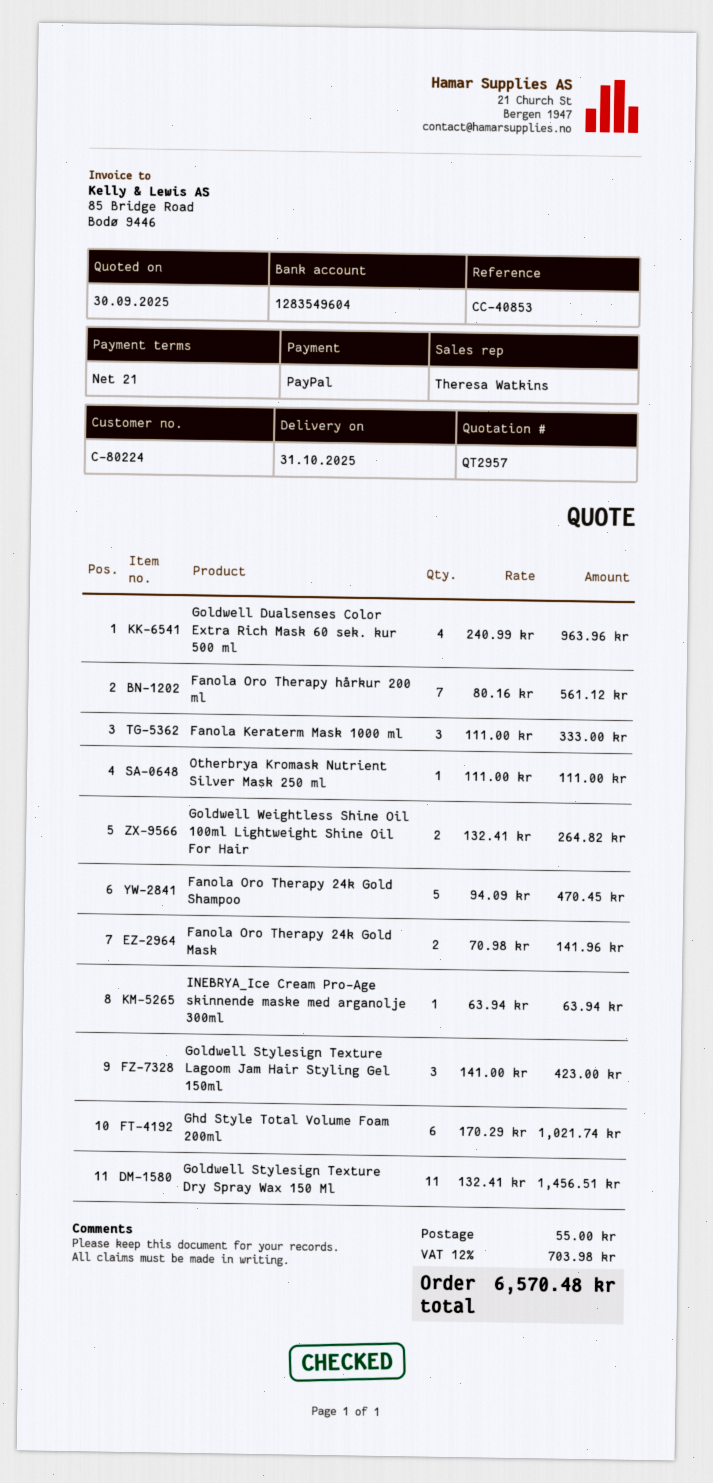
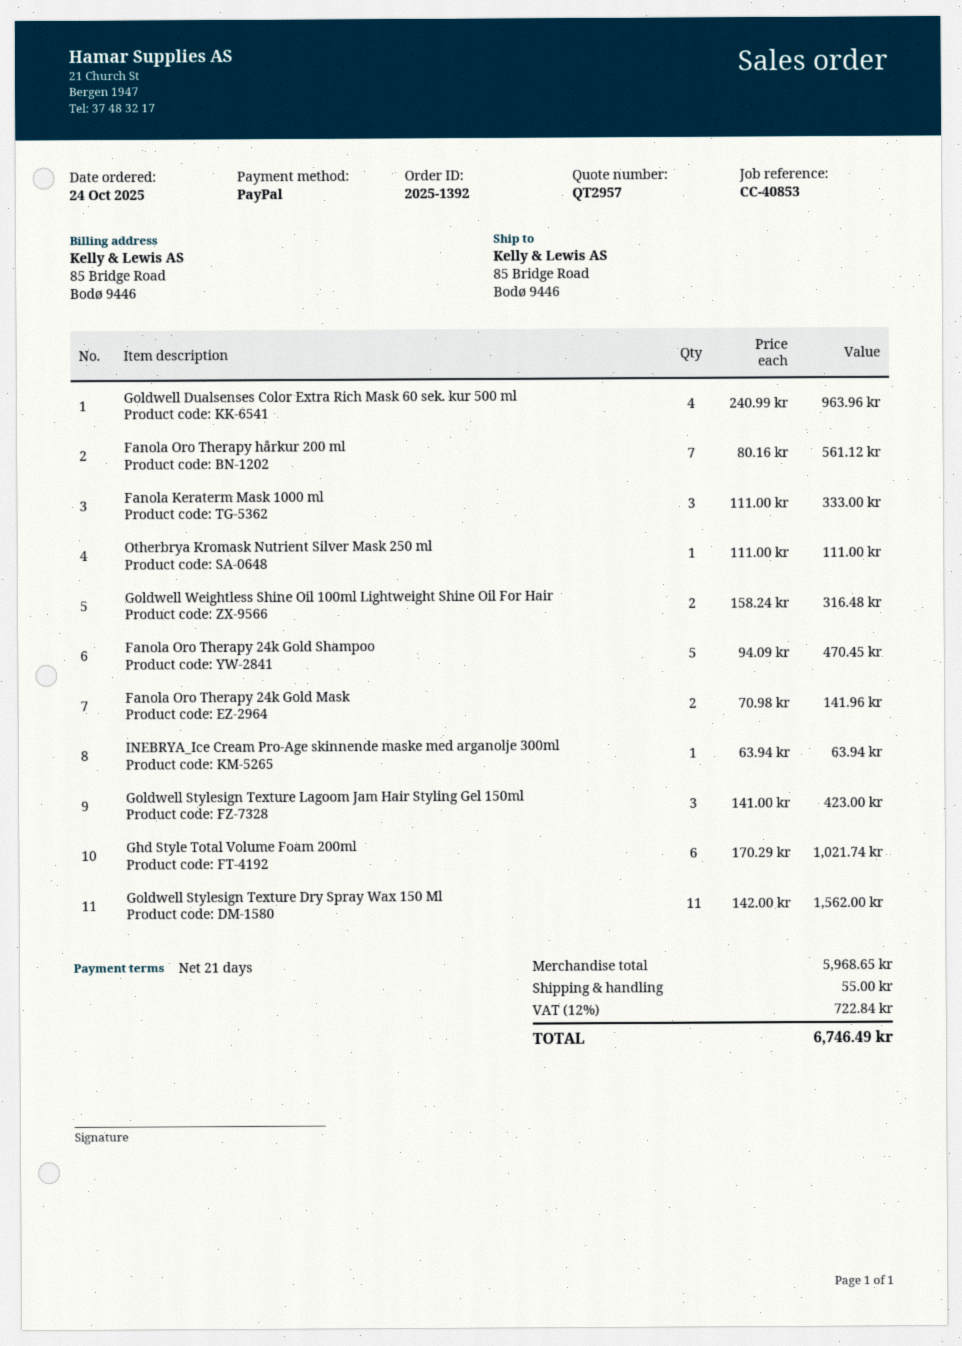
Goldwell Weightless Shine Oil 100ml Lightweight Shine Oil For Hair: 2 x 132.41 = 264.82 -> 2 x 158.24 = 316.48
Goldwell Stylesign Texture Dry Spray Wax 150 Ml: 11 x 132.41 = 1456.51 -> 11 x 142.00 = 1562.00
tax: 12% = 703.98 -> 12% = 722.84
total: 6570.48 -> 6746.49

